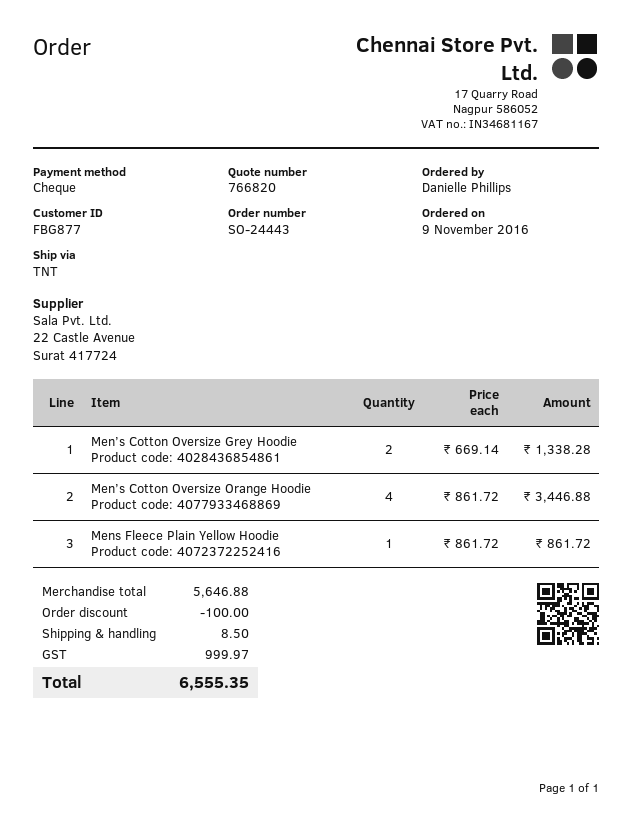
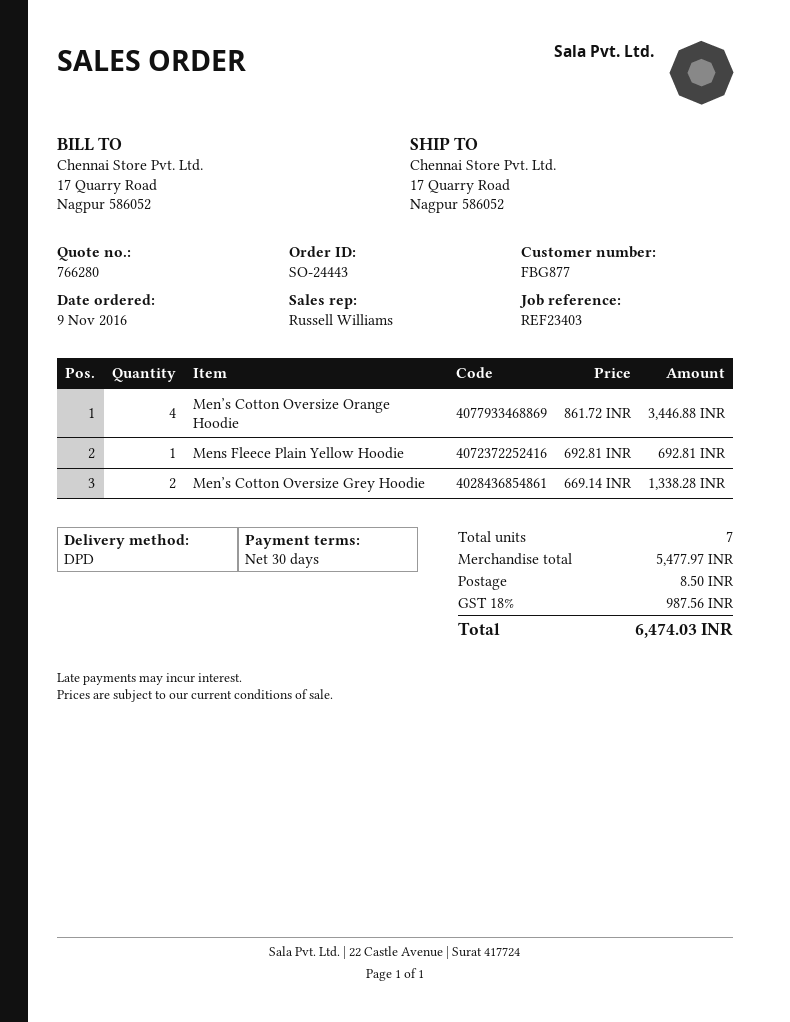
quote number: 766820 -> 766280
shipping method: TNT -> DPD
Mens Fleece Plain Yellow Hoodie: 1 x 861.72 = 861.72 -> 1 x 692.81 = 692.81
subtotal: 5646.88 -> 5477.97
discount: 100.00 -> none
tax: 999.97 -> 987.56
total: 6555.35 -> 6474.03

